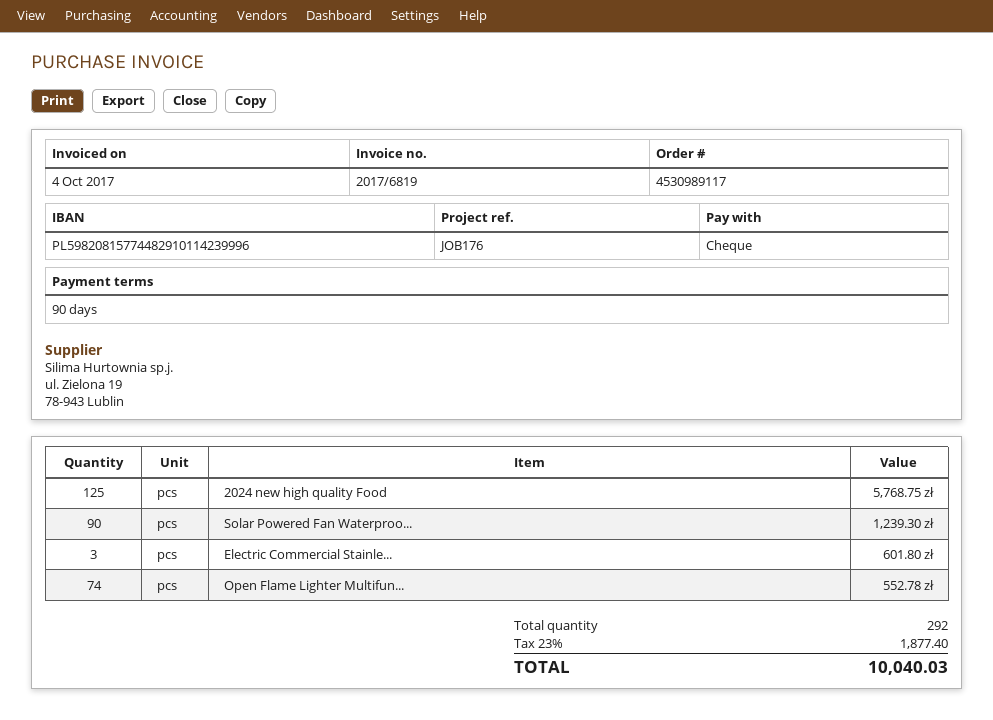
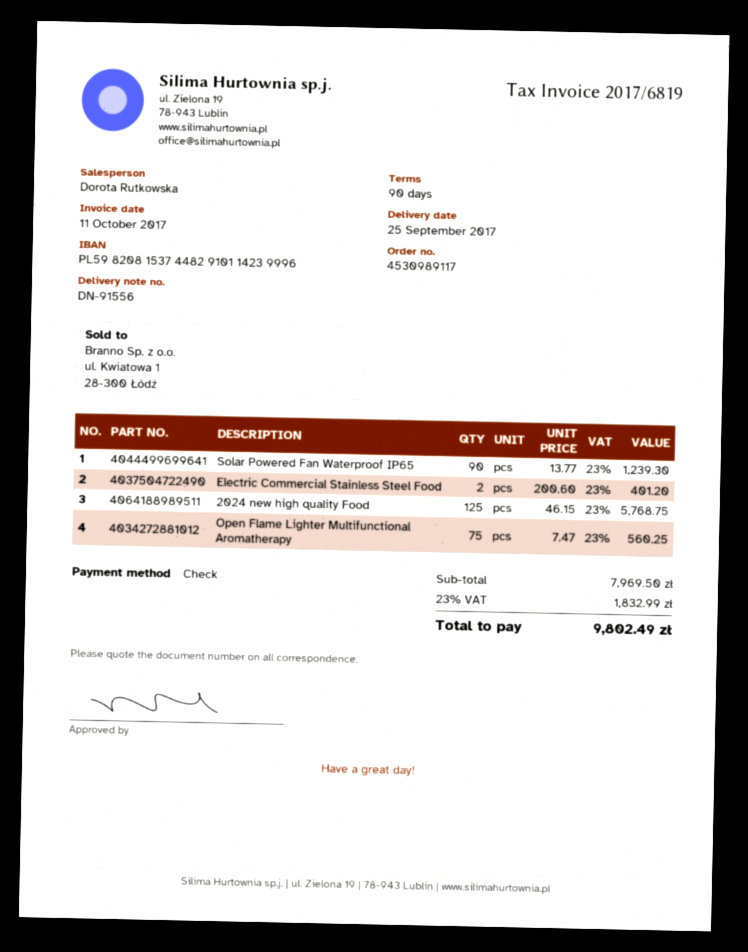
invoice date: 2017-10-04 -> 2017-10-11
bank account: PL59820815774482910114239996 -> PL59820815374482910114239996
Electric Commercial Stainle...: 3 for 601.80 -> 2 for 401.20
Open Flame Lighter Multifun...: 74 for 552.78 -> 75 for 560.25
tax: 23% = 1877.40 -> 23% = 1832.99
total: 10040.03 -> 9802.49

